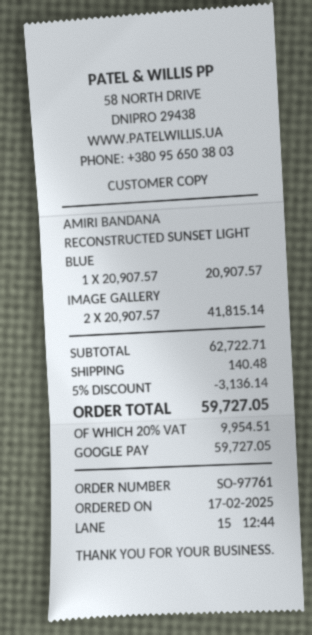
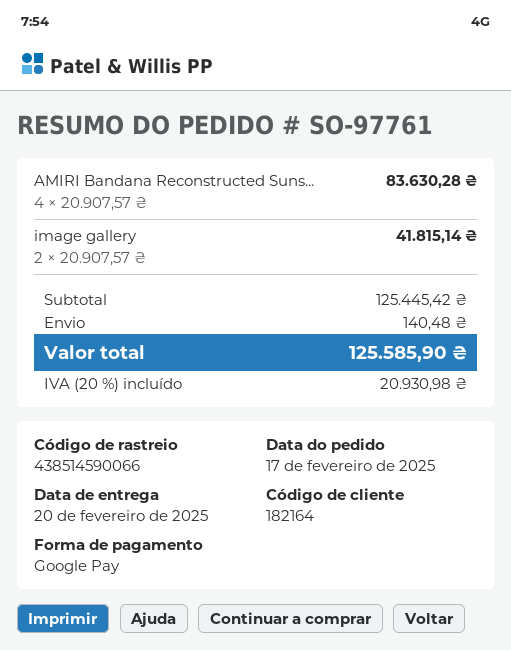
AMIRI BANDANA RECONSTRUCTED SUNSET LIGHT BLUE: 1 x 20907.57 = 20907.57 -> 4 x 20907.57 = 83630.28
subtotal: 62722.71 -> 125445.42
discount: 5% = 3136.14 -> none
tax: 20% = 9954.51 -> 20% = 20930.98
total: 59727.05 -> 125585.90

